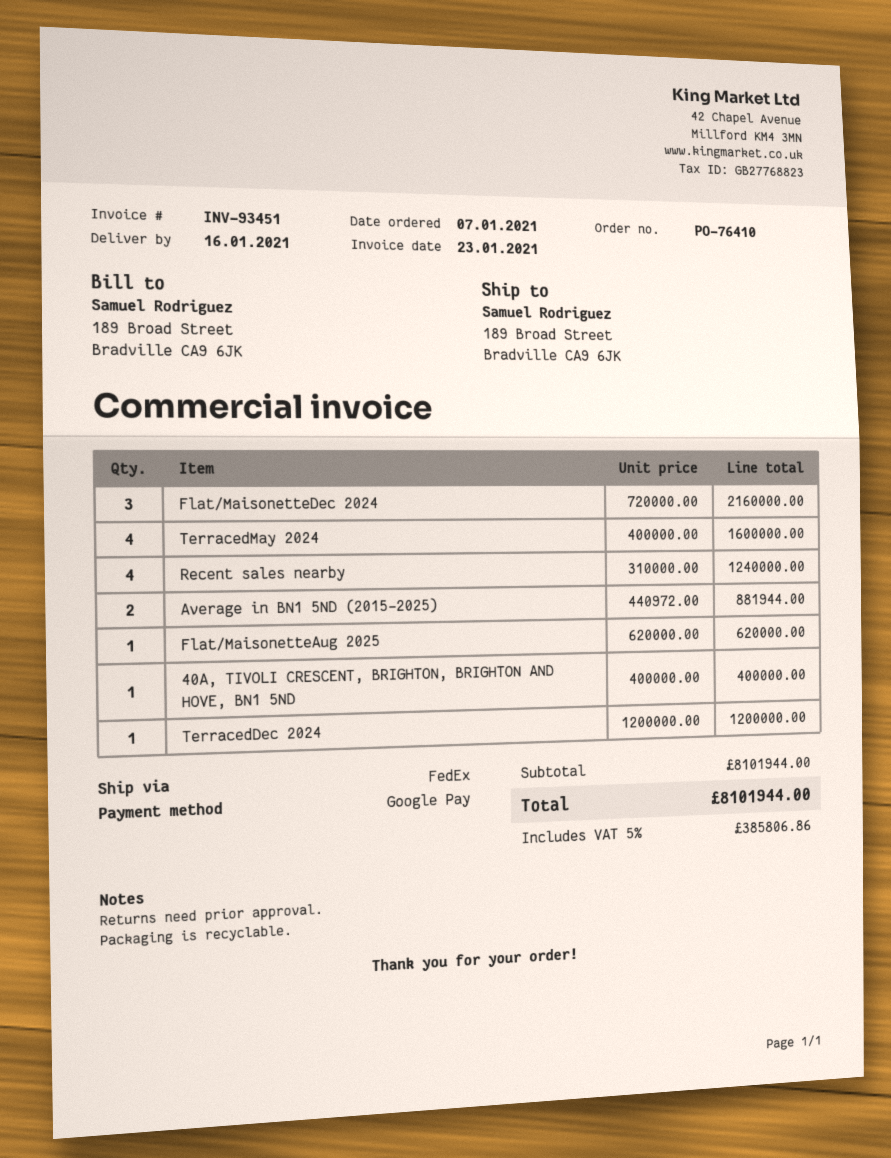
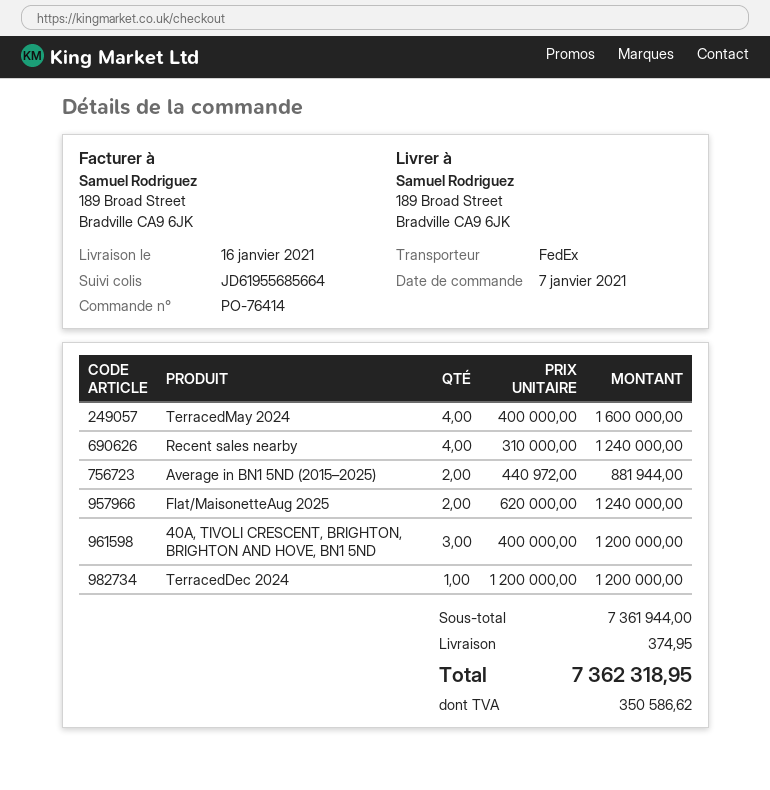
order number: PO-76410 -> PO-76414
Flat/MaisonetteDec 2024: 3 x 720000.00 = 2160000.00 -> none
Flat/MaisonetteAug 2025: 1 x 620000.00 = 620000.00 -> 2 x 620000.00 = 1240000.00
40A, TIVOLI CRESCENT, BRIGHTON, BRIGHTON AND HOVE, BN1 5ND: 1 x 400000.00 = 400000.00 -> 3 x 400000.00 = 1200000.00
subtotal: 8101944.00 -> 7361944.00
shipping: none -> 374.95
tax: 385806.86 -> 350586.62
total: 8101944.00 -> 7362318.95

